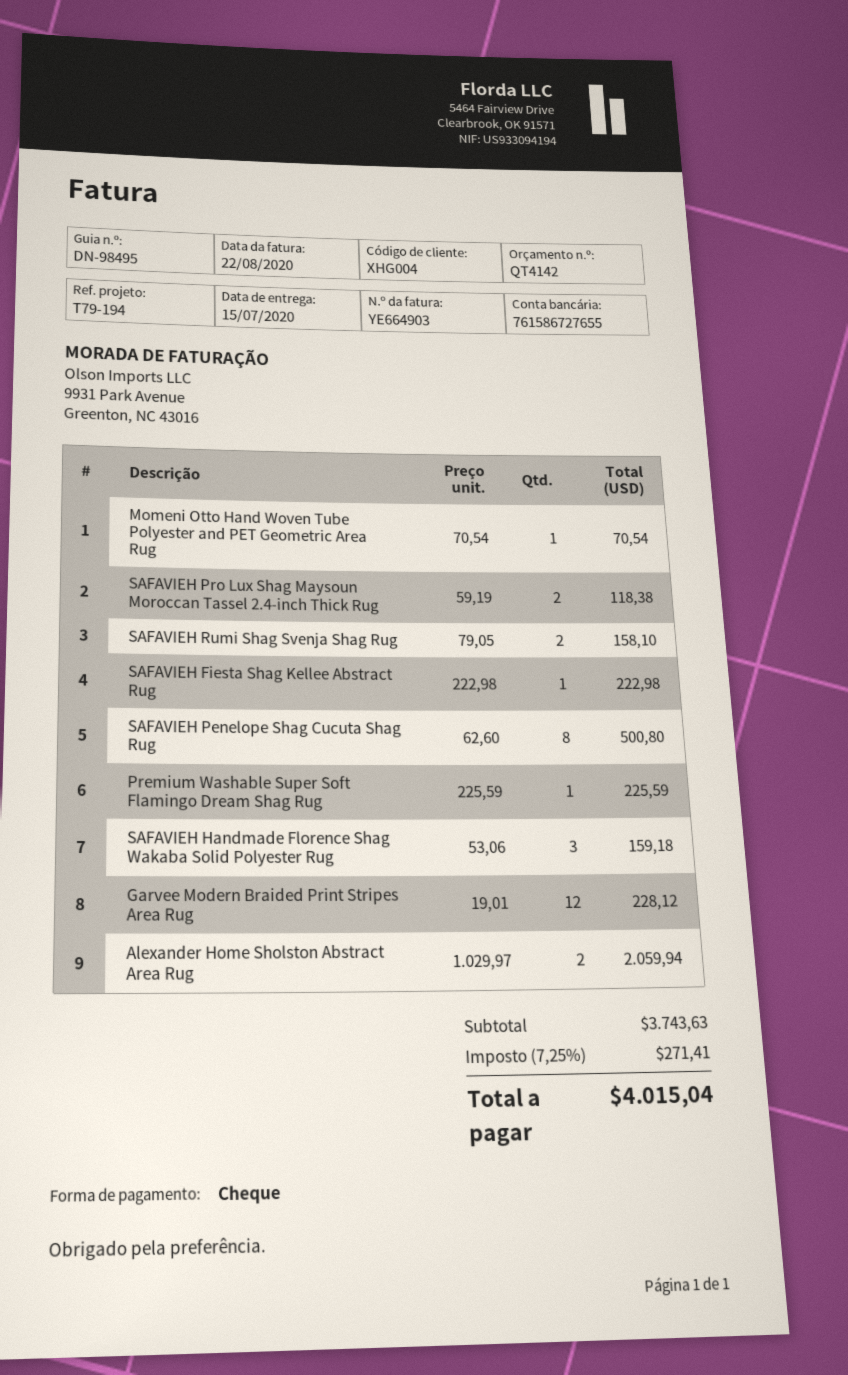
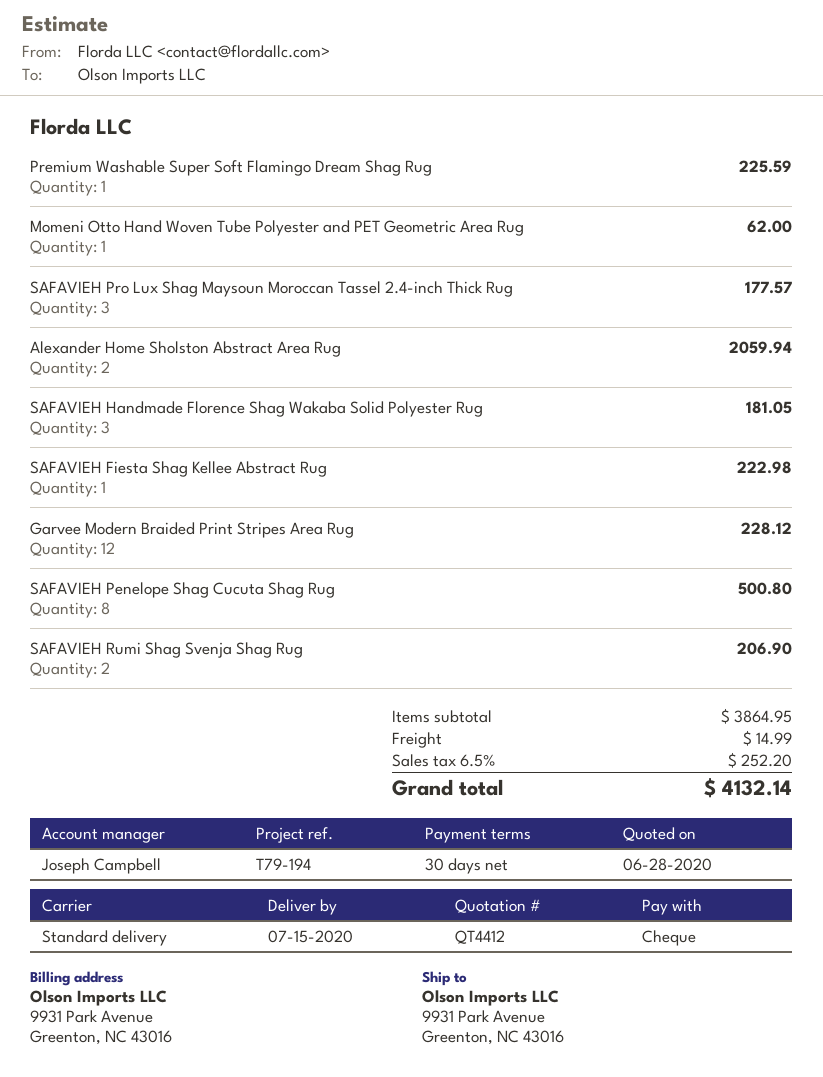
quote number: QT4142 -> QT4412
Momeni Otto Hand Woven Tube Polyester and PET Geometric Area Rug: 1 for 70.54 -> 1 for 62.00
SAFAVIEH Pro Lux Shag Maysoun Moroccan Tassel 2.4-inch Thick Rug: 2 for 118.38 -> 3 for 177.57
SAFAVIEH Rumi Shag Svenja Shag Rug: 2 for 158.10 -> 2 for 206.90
SAFAVIEH Handmade Florence Shag Wakaba Solid Polyester Rug: 3 for 159.18 -> 3 for 181.05
subtotal: 3743.63 -> 3864.95
shipping: none -> 14.99
tax: 7.25% = 271.41 -> 6.5% = 252.20
total: 4015.04 -> 4132.14

